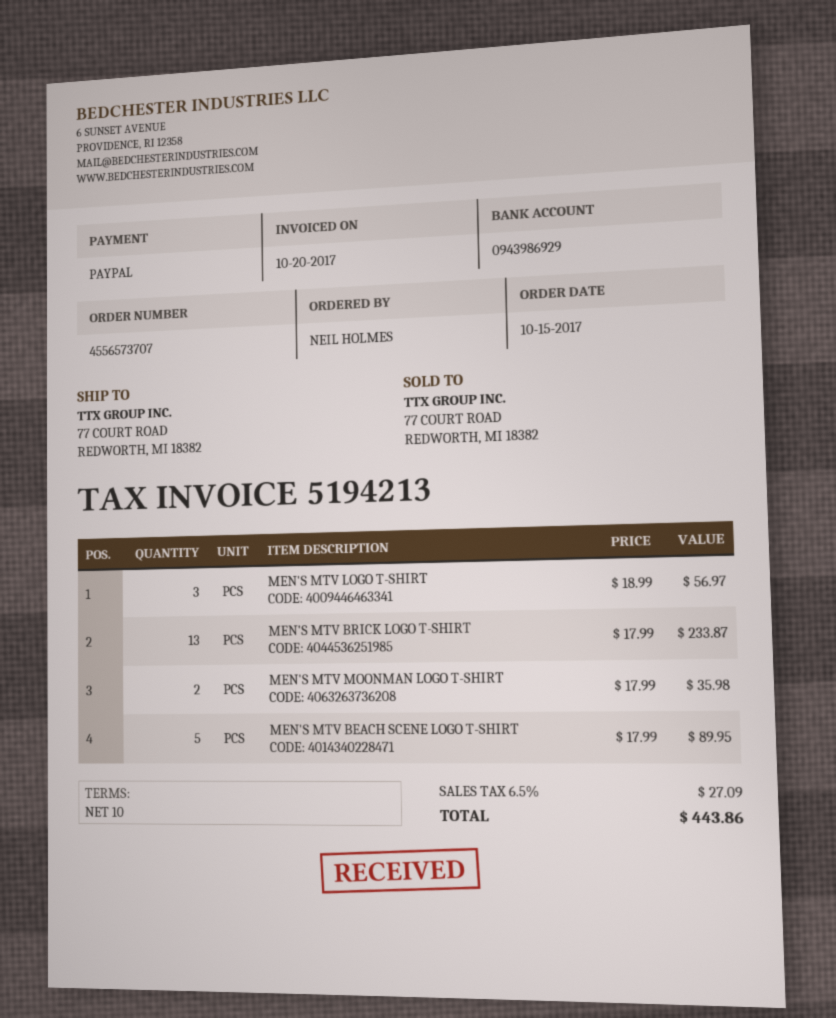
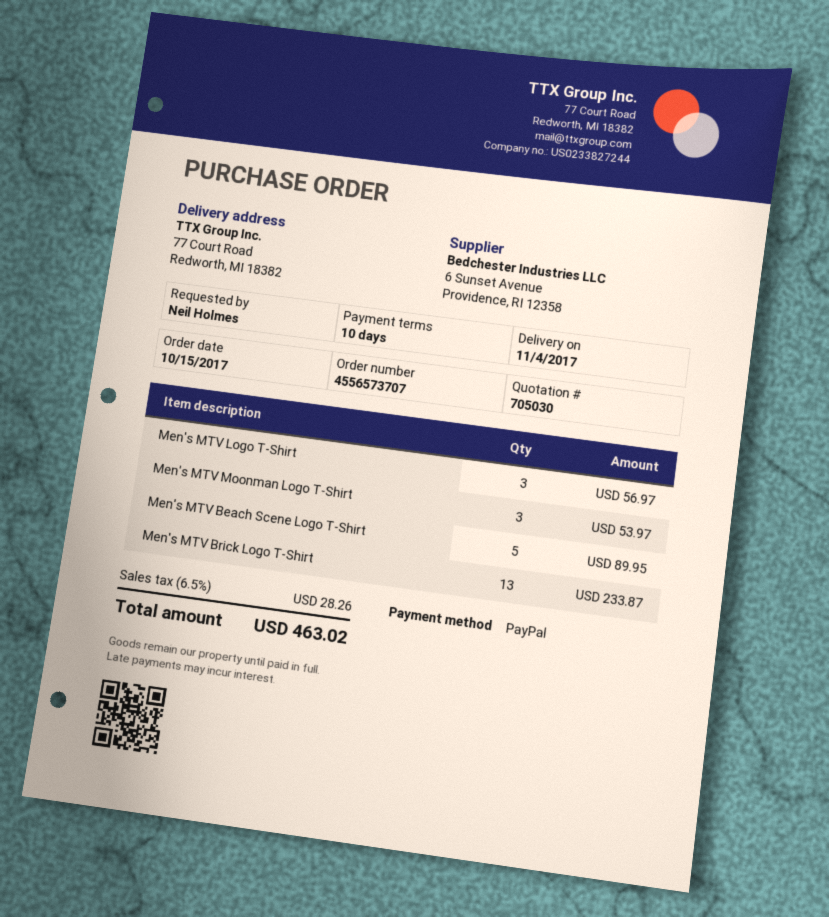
MEN'S MTV MOONMAN LOGO T-SHIRT: 2 for 35.98 -> 3 for 53.97
tax: 6.5% = 27.09 -> 6.5% = 28.26
total: 443.86 -> 463.02

